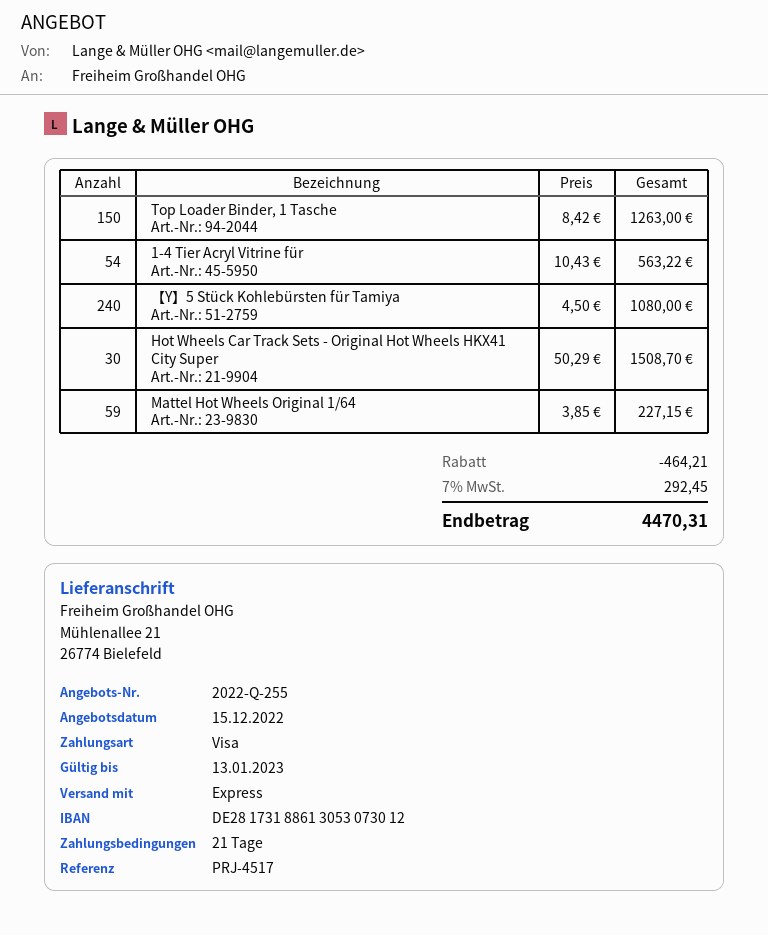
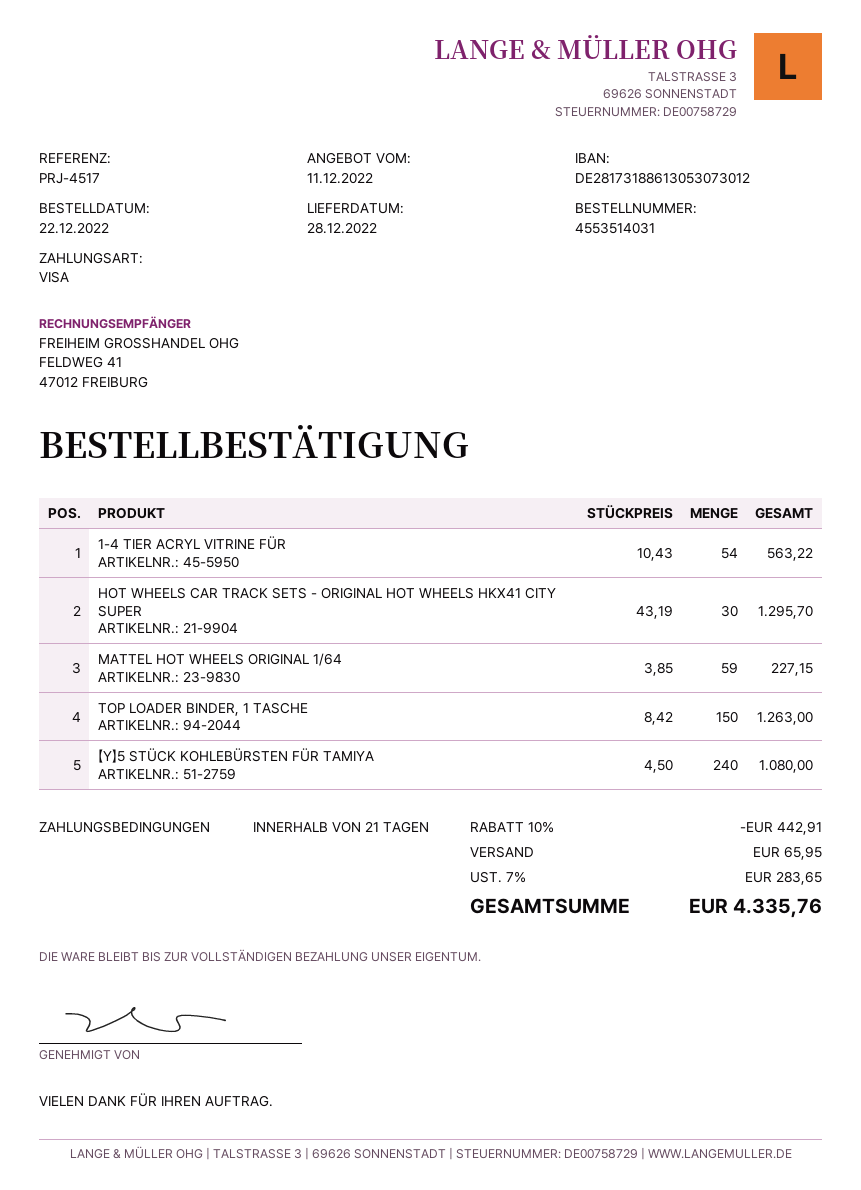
quote date: 2022-12-15 -> 2022-12-11
Hot Wheels Car Track Sets - Original Hot Wheels HKX41 City Super: 30 x 50.29 = 1508.70 -> 30 x 43.19 = 1295.70
discount: 464.21 -> 442.91
shipping: none -> 65.95
tax: 7% = 292.45 -> 7% = 283.65
total: 4470.31 -> 4335.76

